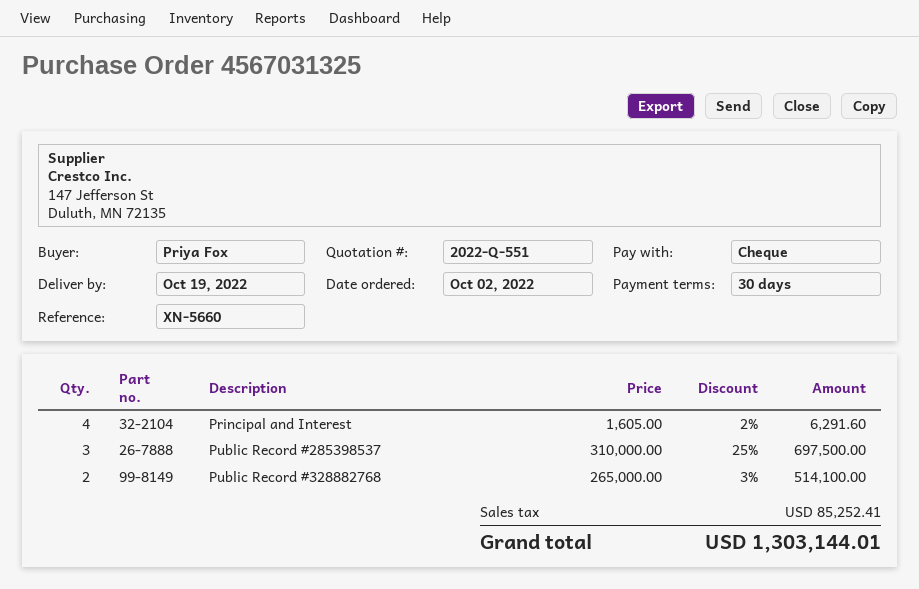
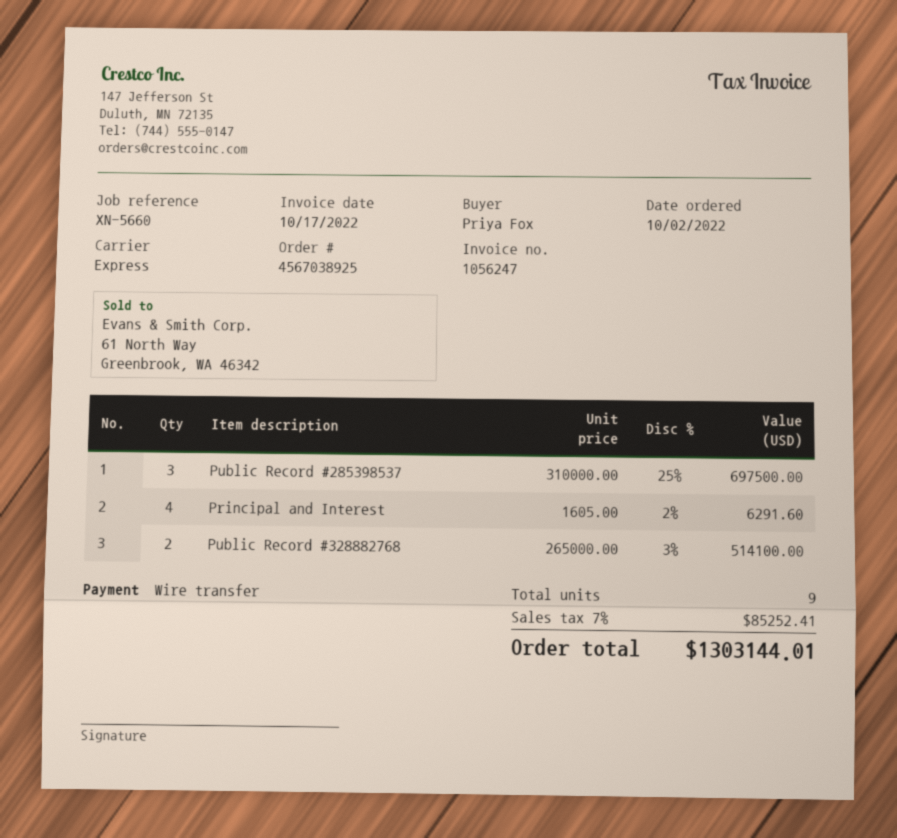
order number: 4567031325 -> 4567038925
payment method: cheque -> bank transfer

